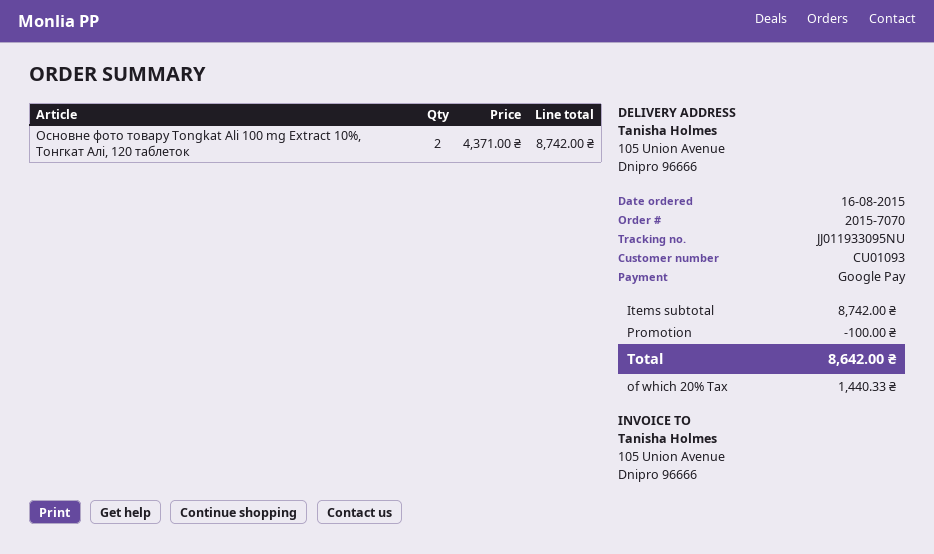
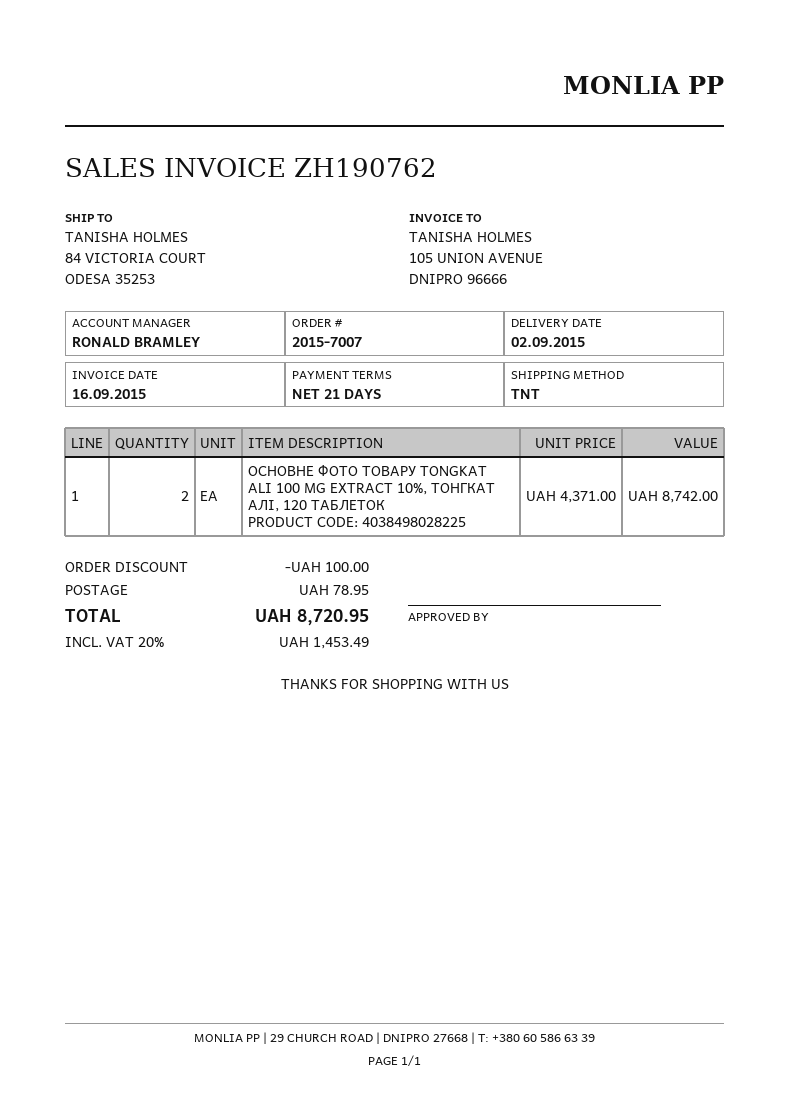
order number: 2015-7070 -> 2015-7007
ship to: 105 Union Avenue, Dnipro 96666 -> 84 VICTORIA COURT, ODESA 35253
shipping: none -> 78.95
tax: 20% = 1440.33 -> 20% = 1453.49
total: 8642.00 -> 8720.95

